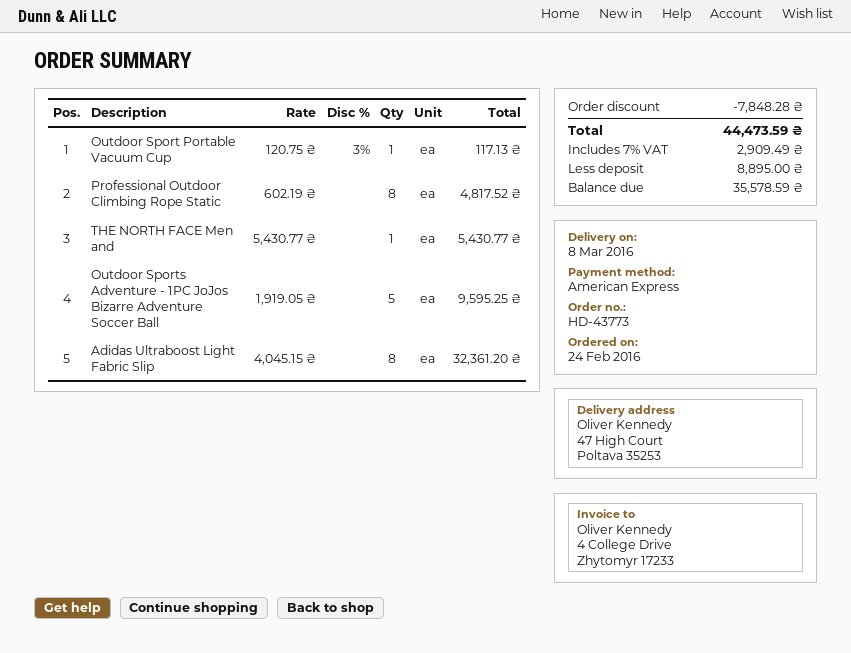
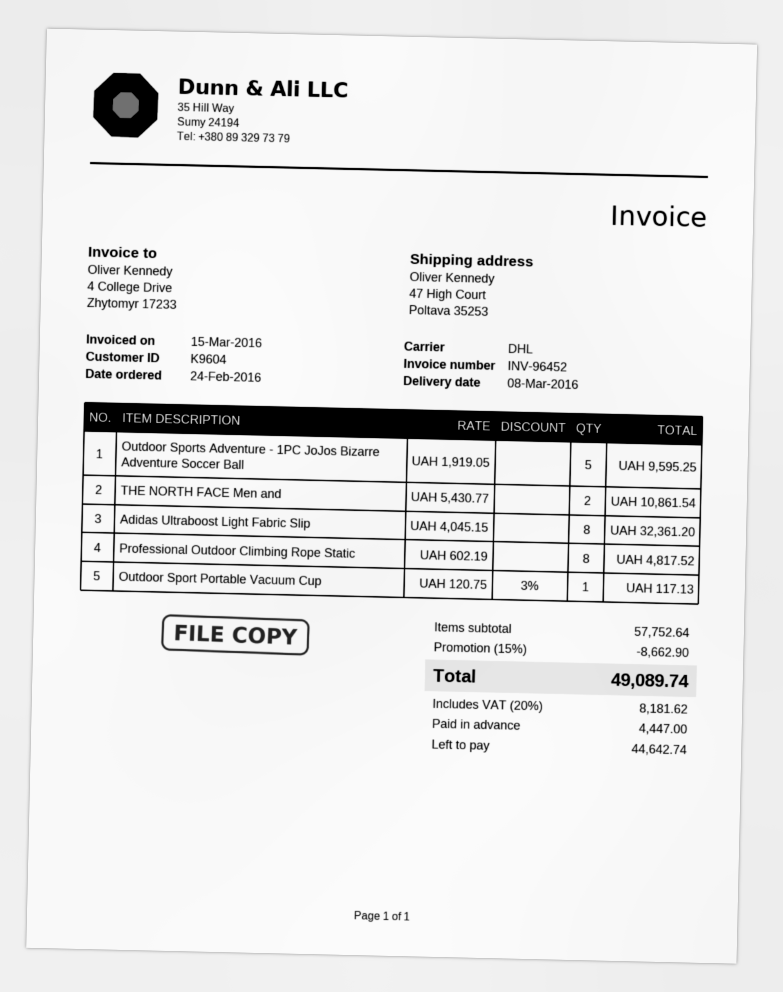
THE NORTH FACE Men and: 1 x 5430.77 = 5430.77 -> 2 x 5430.77 = 10861.54
discount: 7848.28 -> 8662.90
tax: 7% = 2909.49 -> 20% = 8181.62
total: 44473.59 -> 49089.74
deposit: 8895.00 -> 4447.00
balance: 35578.59 -> 44642.74

